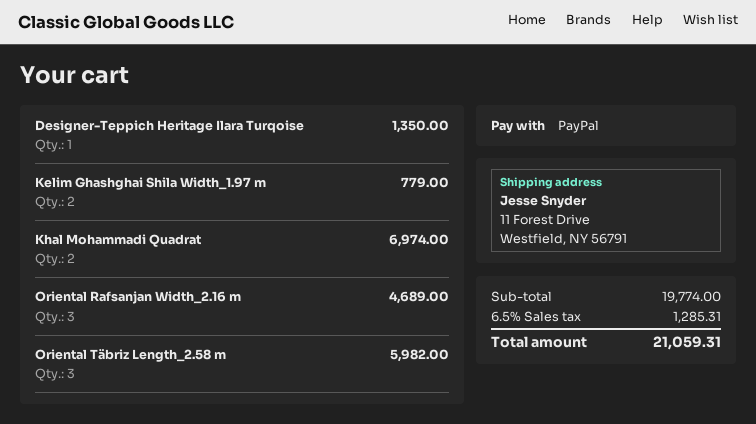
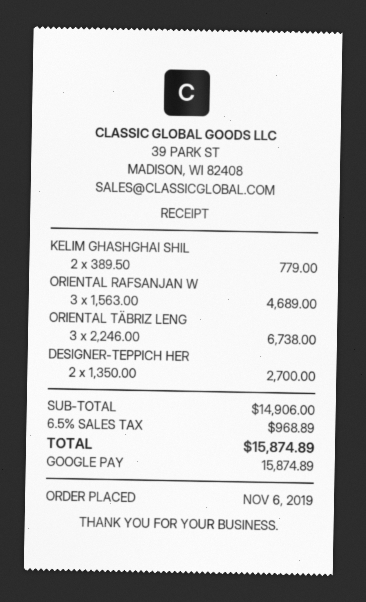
payment method: PayPal -> Google Pay
Designer-Teppich Heritage Ilara Turqoise: 1 for 1350.00 -> 2 for 2700.00
Khal Mohammadi Quadrat: 2 for 6974.00 -> none
Oriental Täbriz Length_2.58 m: 3 for 5982.00 -> 3 for 6738.00
subtotal: 19774.00 -> 14906.00
tax: 6.5% = 1285.31 -> 6.5% = 968.89
total: 21059.31 -> 15874.89

